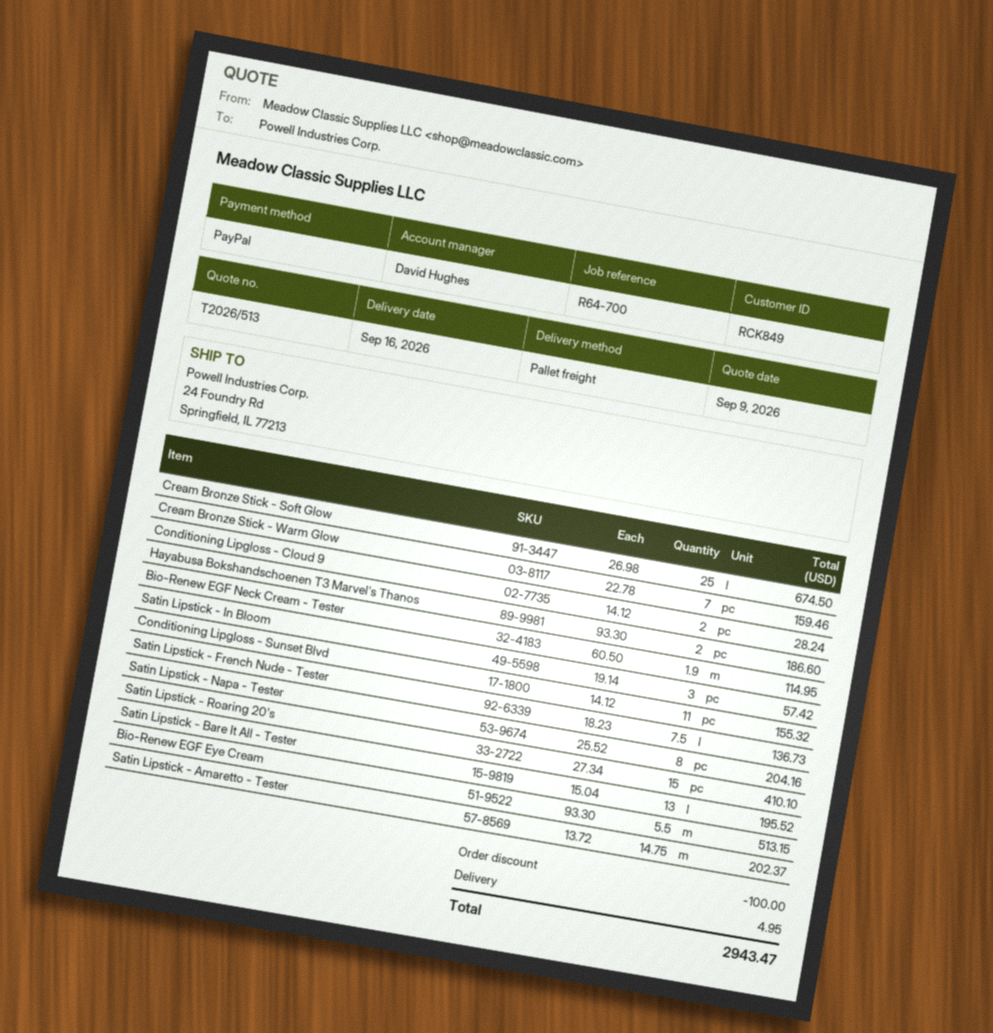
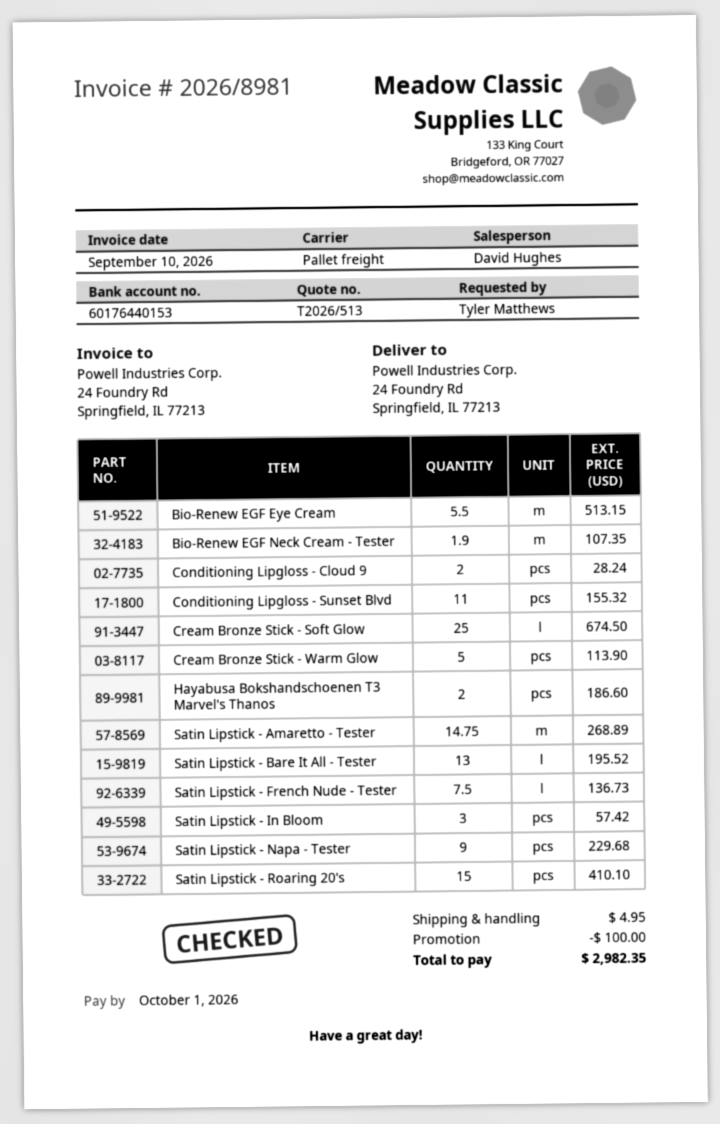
Cream Bronze Stick - Warm Glow: 7 for 159.46 -> 5 for 113.90
Bio-Renew EGF Neck Cream - Tester: 1.9 for 114.95 -> 1.9 for 107.35
Satin Lipstick - Napa - Tester: 8 for 204.16 -> 9 for 229.68
Satin Lipstick - Amaretto - Tester: 14.75 for 202.37 -> 14.75 for 268.89
total: 2943.47 -> 2982.35

